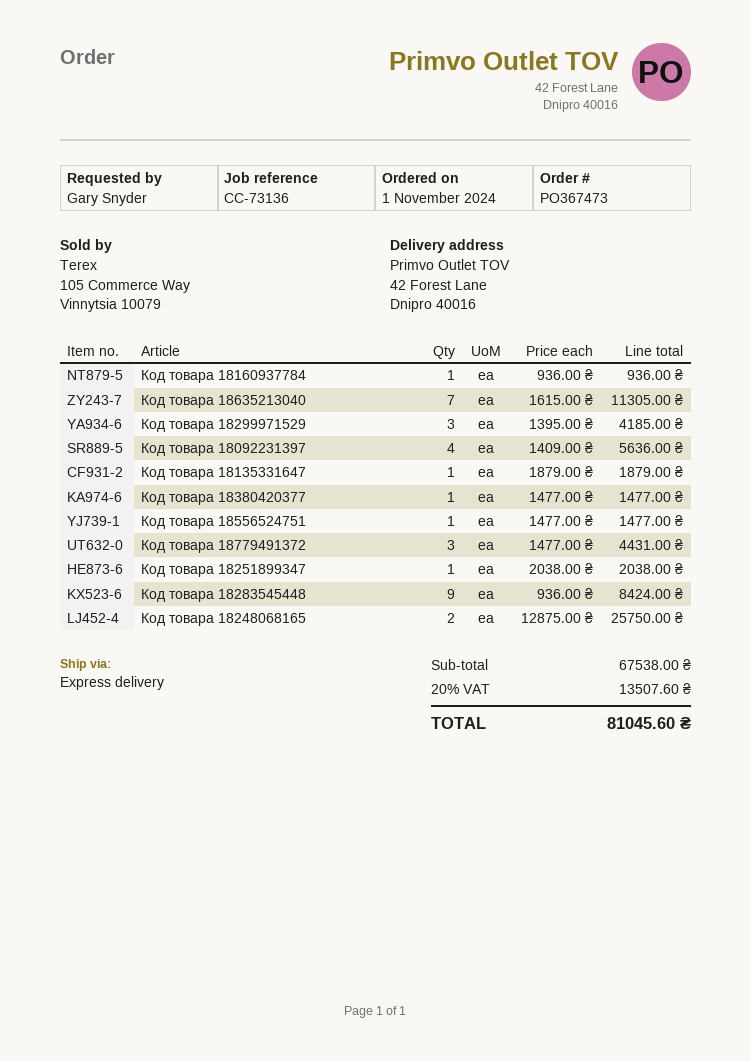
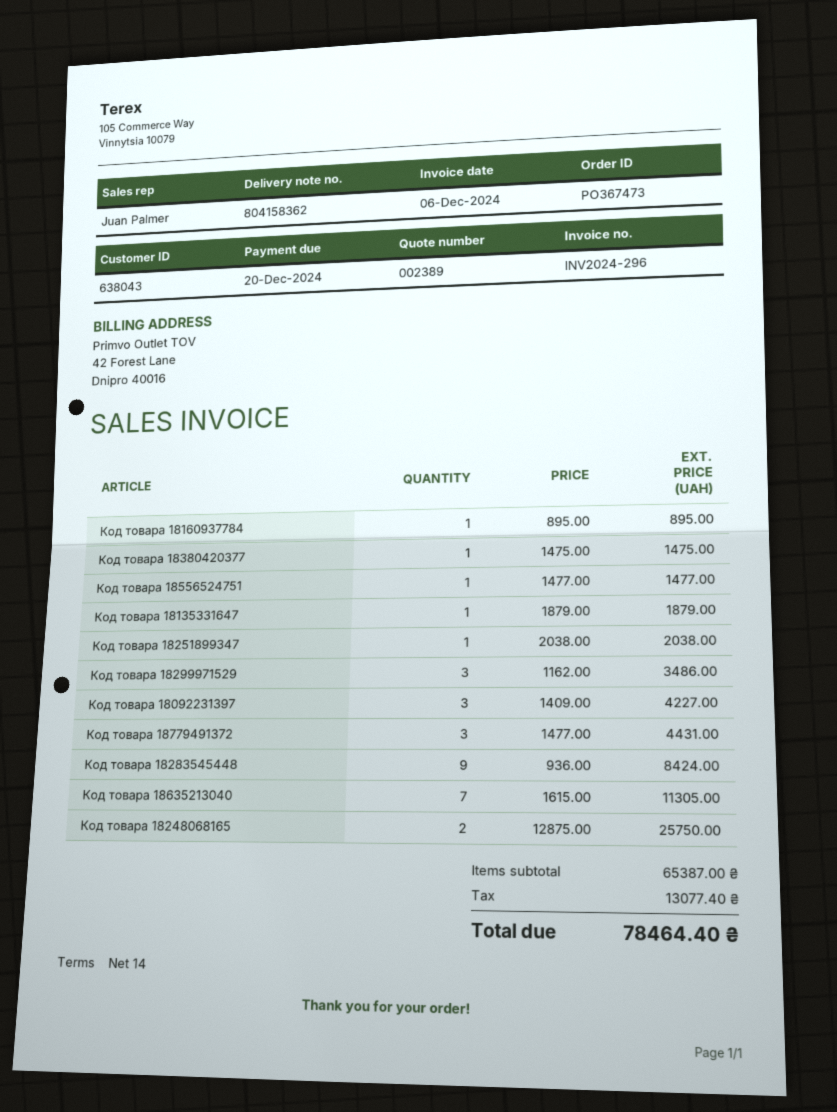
Код товара 18160937784: 1 x 936.00 = 936.00 -> 1 x 895.00 = 895.00
Код товара 18299971529: 3 x 1395.00 = 4185.00 -> 3 x 1162.00 = 3486.00
Код товара 18092231397: 4 x 1409.00 = 5636.00 -> 3 x 1409.00 = 4227.00
Код товара 18380420377: 1 x 1477.00 = 1477.00 -> 1 x 1475.00 = 1475.00
subtotal: 67538.00 -> 65387.00
tax: 13507.60 -> 13077.40
total: 81045.60 -> 78464.40

